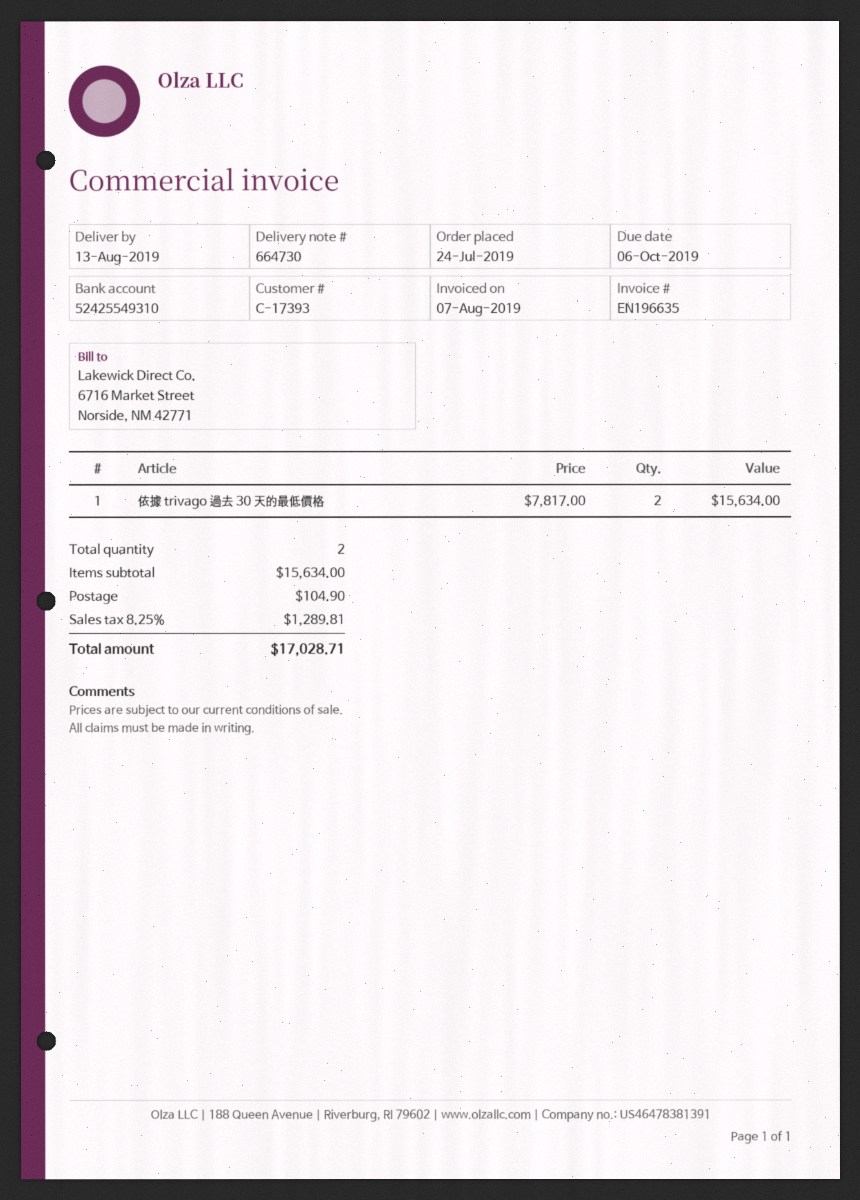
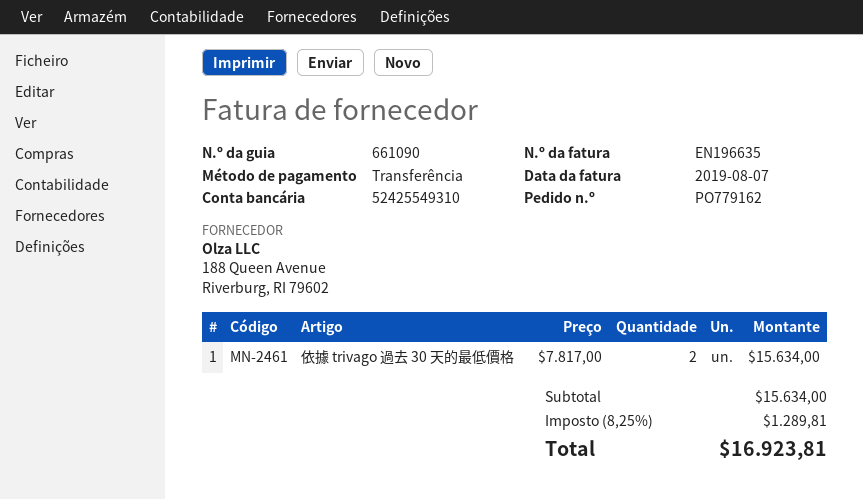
delivery note number: 664730 -> 661090
shipping: 104.90 -> none
total: 17028.71 -> 16923.81

